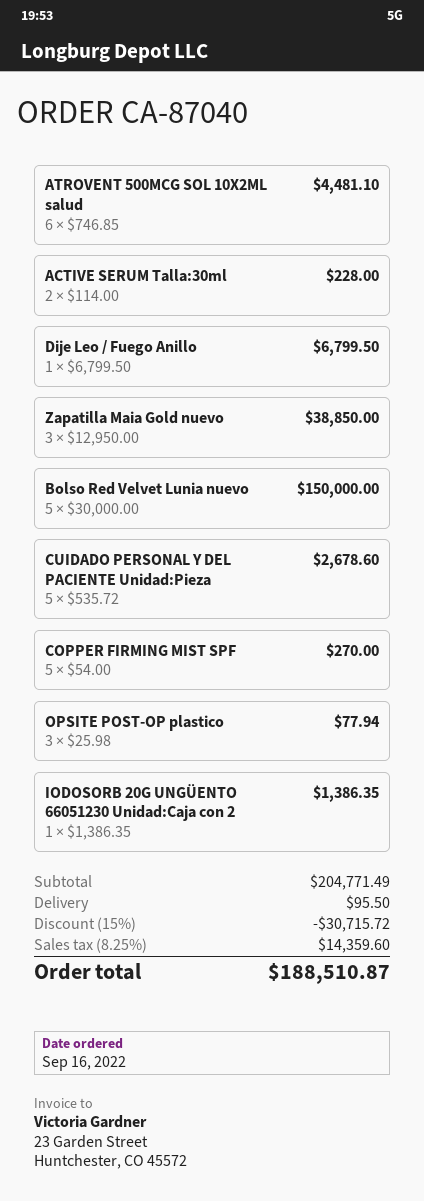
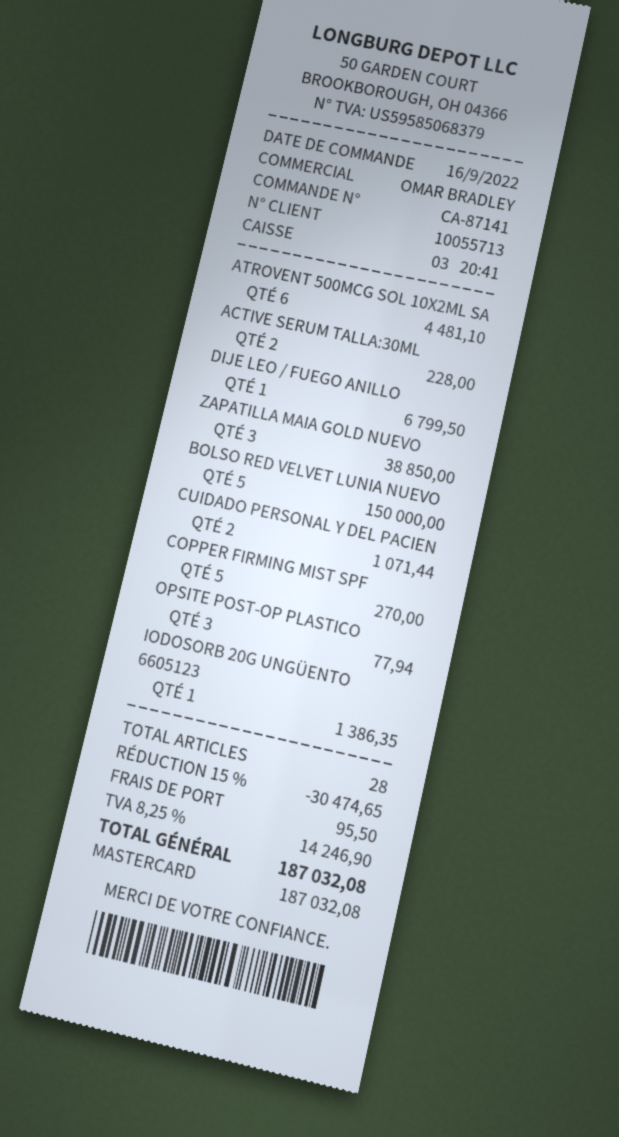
order number: CA-87040 -> CA-87141
CUIDADO PERSONAL Y DEL PACIENTE Unidad:Pieza: 5 for 2678.60 -> 2 for 1071.44
discount: 15% = 30715.72 -> 15% = 30474.65
tax: 8.25% = 14359.60 -> 8.25% = 14246.90
total: 188510.87 -> 187032.08

